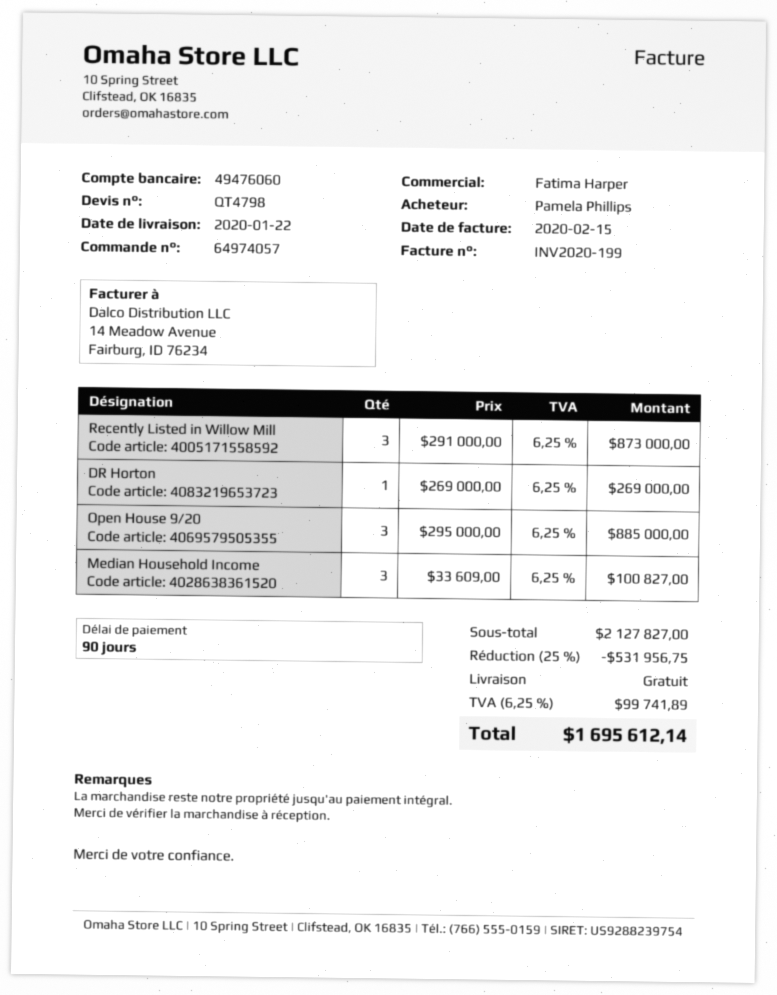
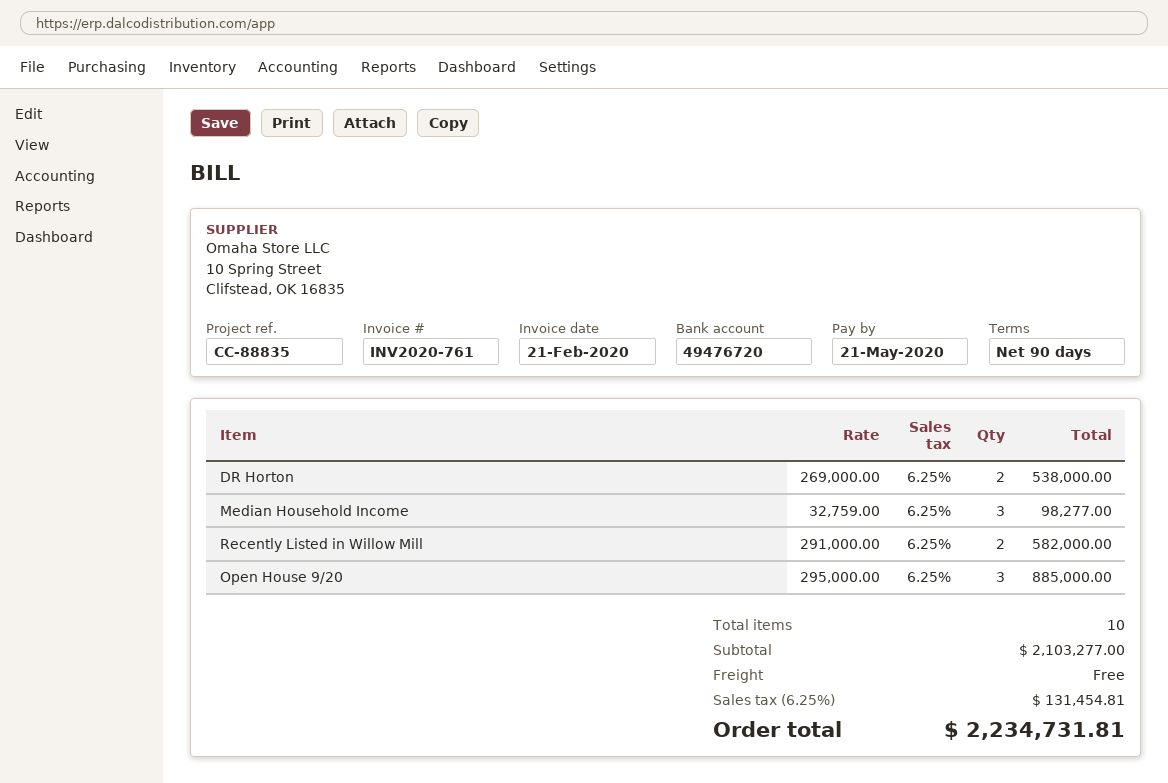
invoice number: INV2020-199 -> INV2020-761
invoice date: 2020-02-15 -> 2020-02-21
bank account: 49476060 -> 49476720
Recently Listed in Willow Mill: 3 x 291000.00 = 873000.00 -> 2 x 291000.00 = 582000.00
DR Horton: 1 x 269000.00 = 269000.00 -> 2 x 269000.00 = 538000.00
Median Household Income: 3 x 33609.00 = 100827.00 -> 3 x 32759.00 = 98277.00
subtotal: 2127827.00 -> 2103277.00
discount: 25% = 531956.75 -> none
tax: 6.25% = 99741.89 -> 6.25% = 131454.81
total: 1695612.14 -> 2234731.81

